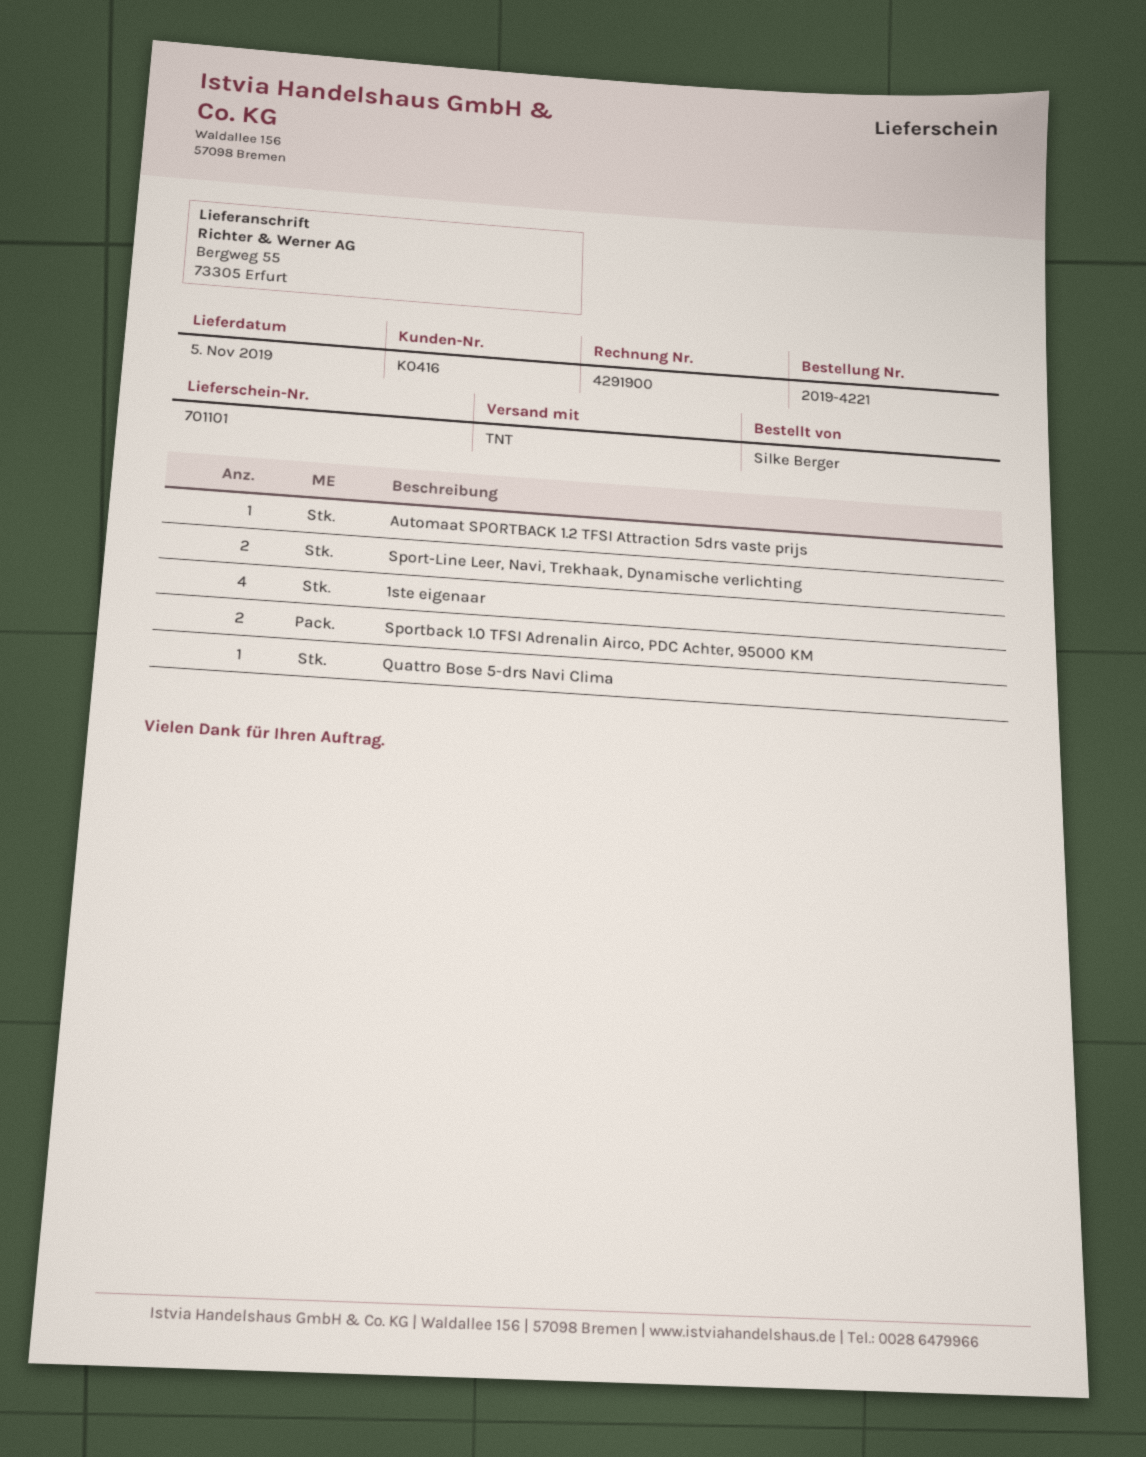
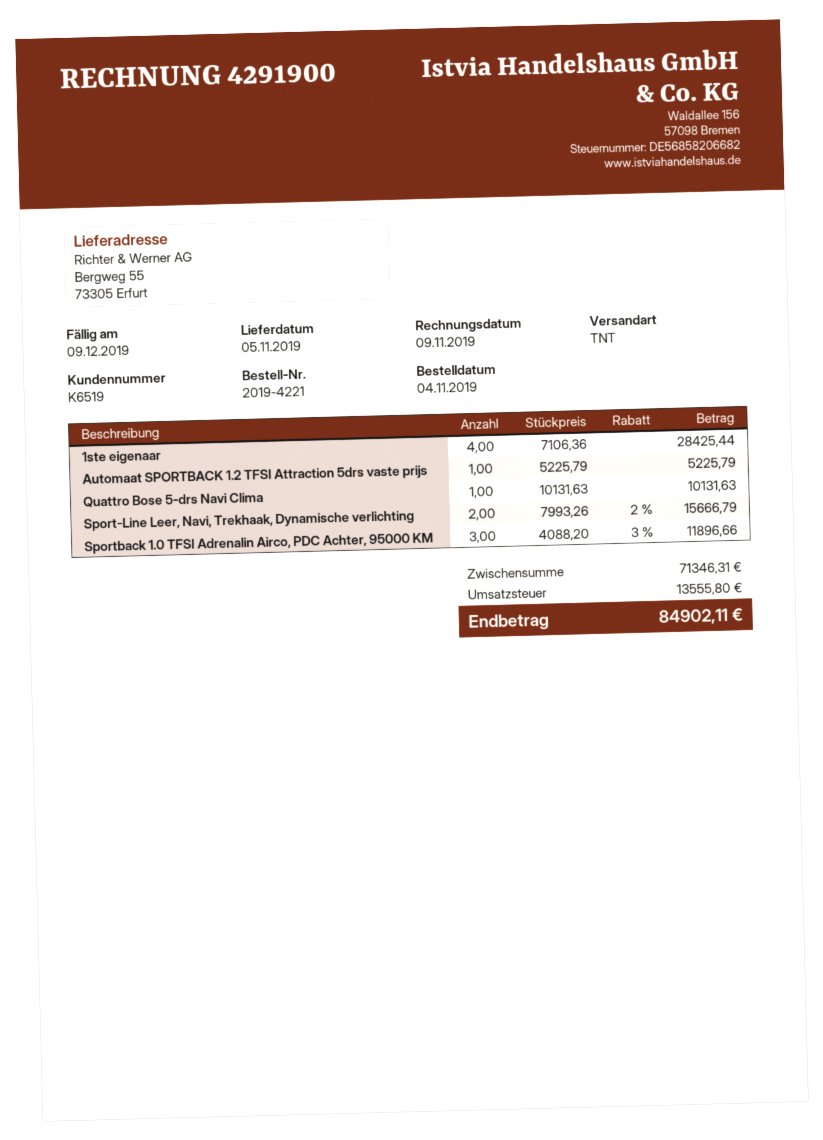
customer number: K0416 -> K6519
Sportback 1.0 TFSI Adrenalin Airco, PDC Achter, 95000 KM: 2 -> 3

